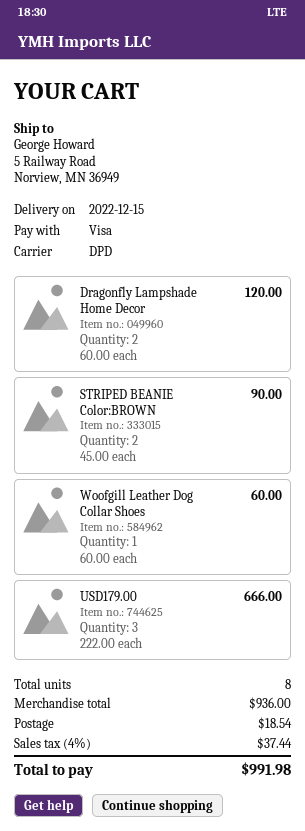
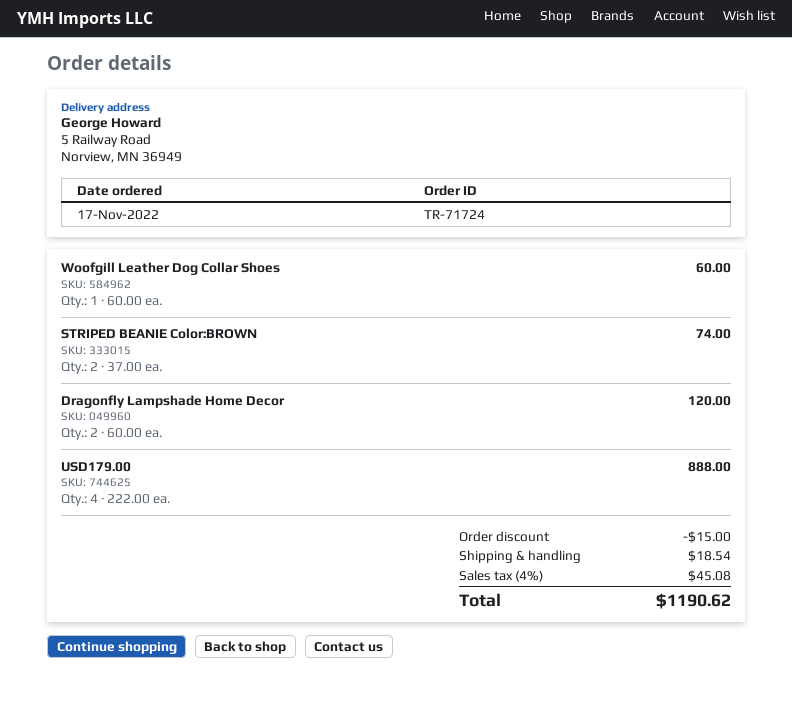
STRIPED BEANIE Color:BROWN: 2 x 45.00 = 90.00 -> 2 x 37.00 = 74.00
USD179.00: 3 x 222.00 = 666.00 -> 4 x 222.00 = 888.00
discount: none -> 15.00
tax: 4% = 37.44 -> 4% = 45.08
total: 991.98 -> 1190.62

